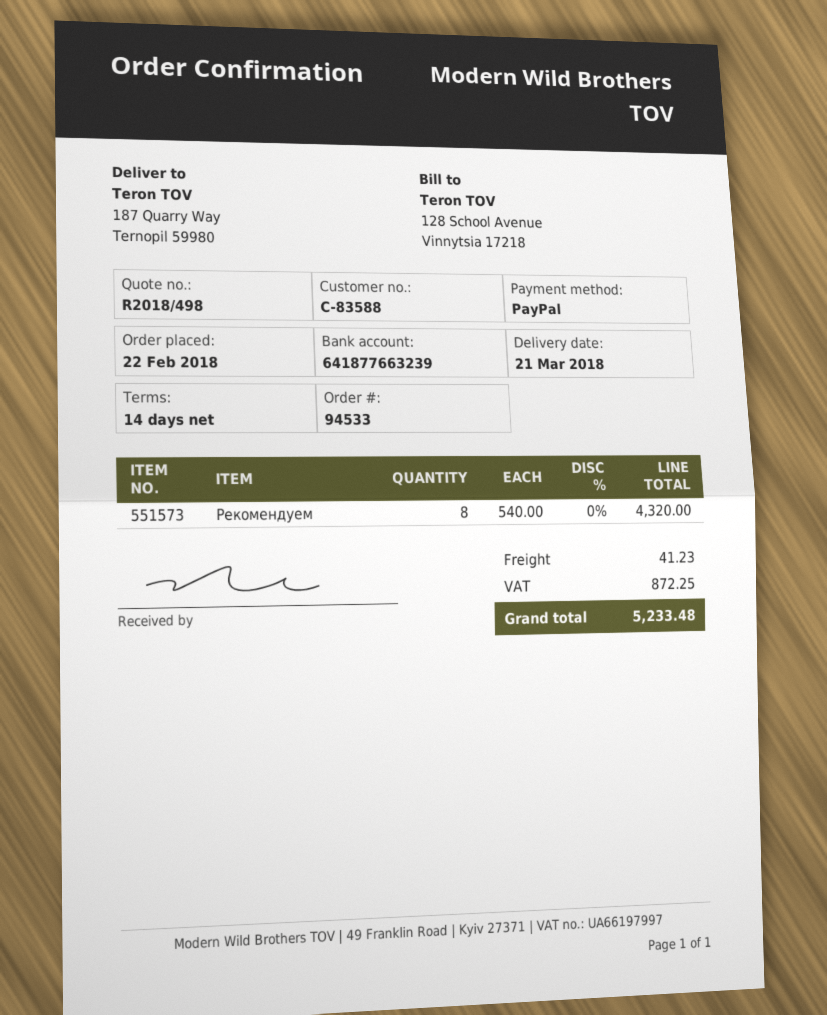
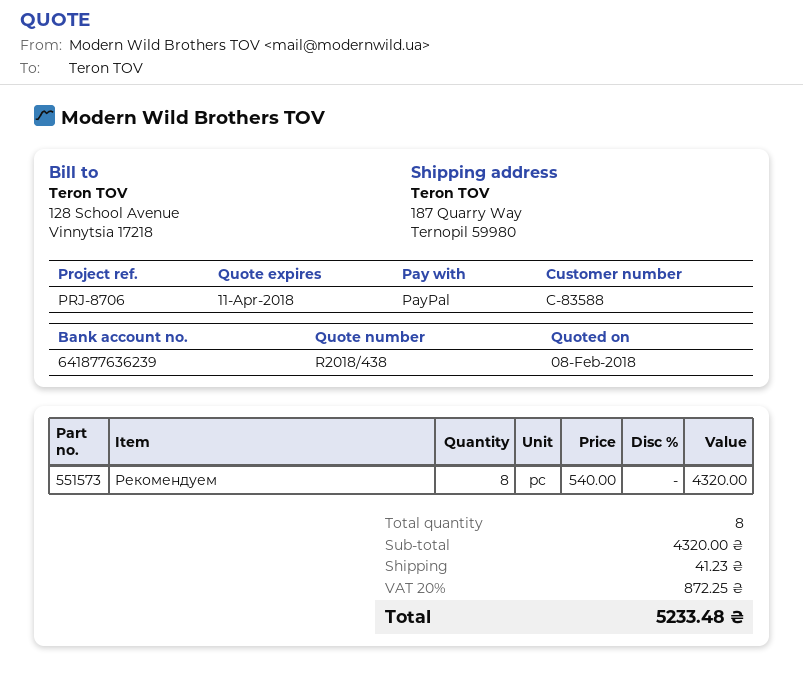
quote number: R2018/498 -> R2018/438
bank account: 641877663239 -> 641877636239

